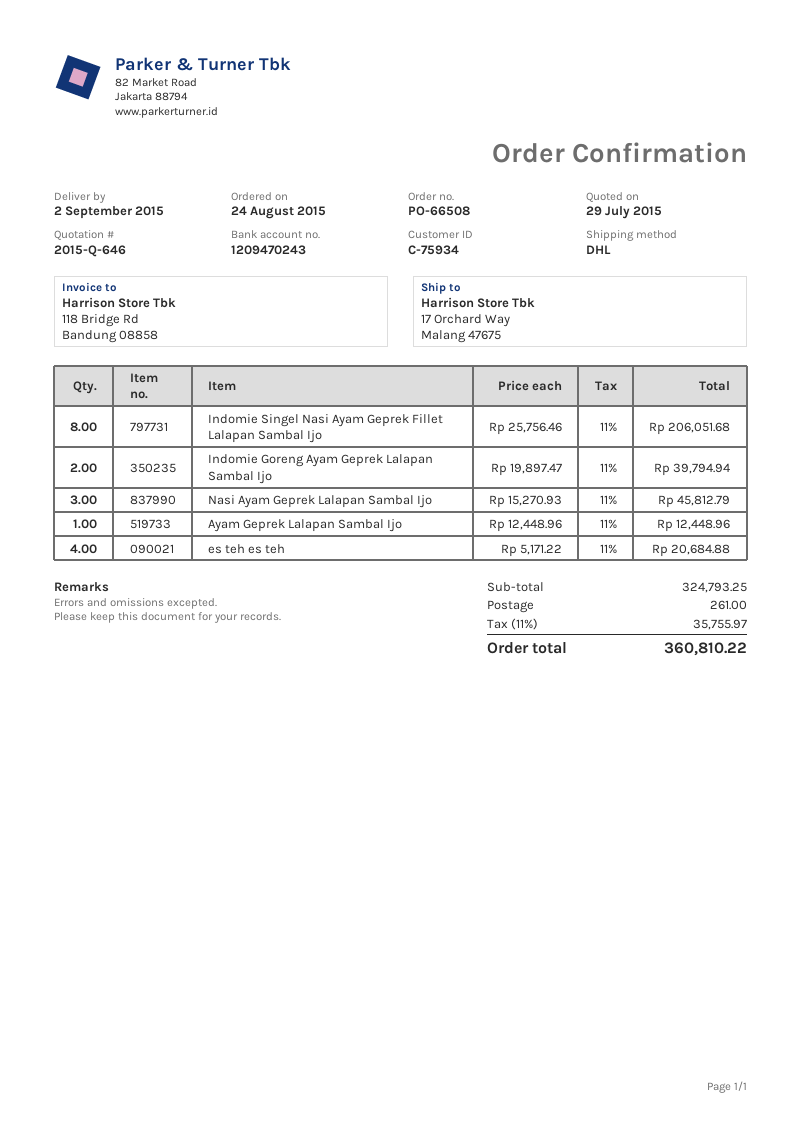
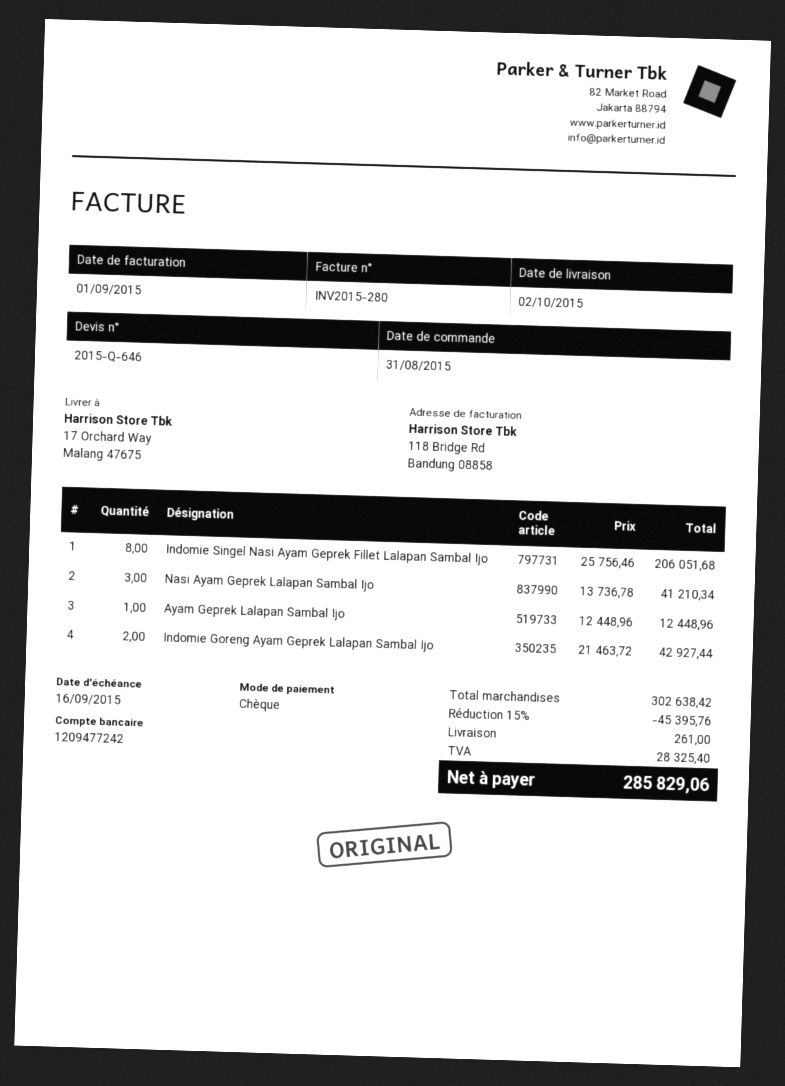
order date: 2015-08-24 -> 2015-08-31
delivery date: 2015-09-02 -> 2015-10-02
bank account: 1209470243 -> 1209477242
Indomie Goreng Ayam Geprek Lalapan Sambal Ijo: 2 x 19897.47 = 39794.94 -> 2 x 21463.72 = 42927.44
Nasi Ayam Geprek Lalapan Sambal Ijo: 3 x 15270.93 = 45812.79 -> 3 x 13736.78 = 41210.34
es teh es teh: 4 x 5171.22 = 20684.88 -> none
subtotal: 324793.25 -> 302638.42
discount: none -> 15% = 45395.76
tax: 35755.97 -> 28325.40
total: 360810.22 -> 285829.06

